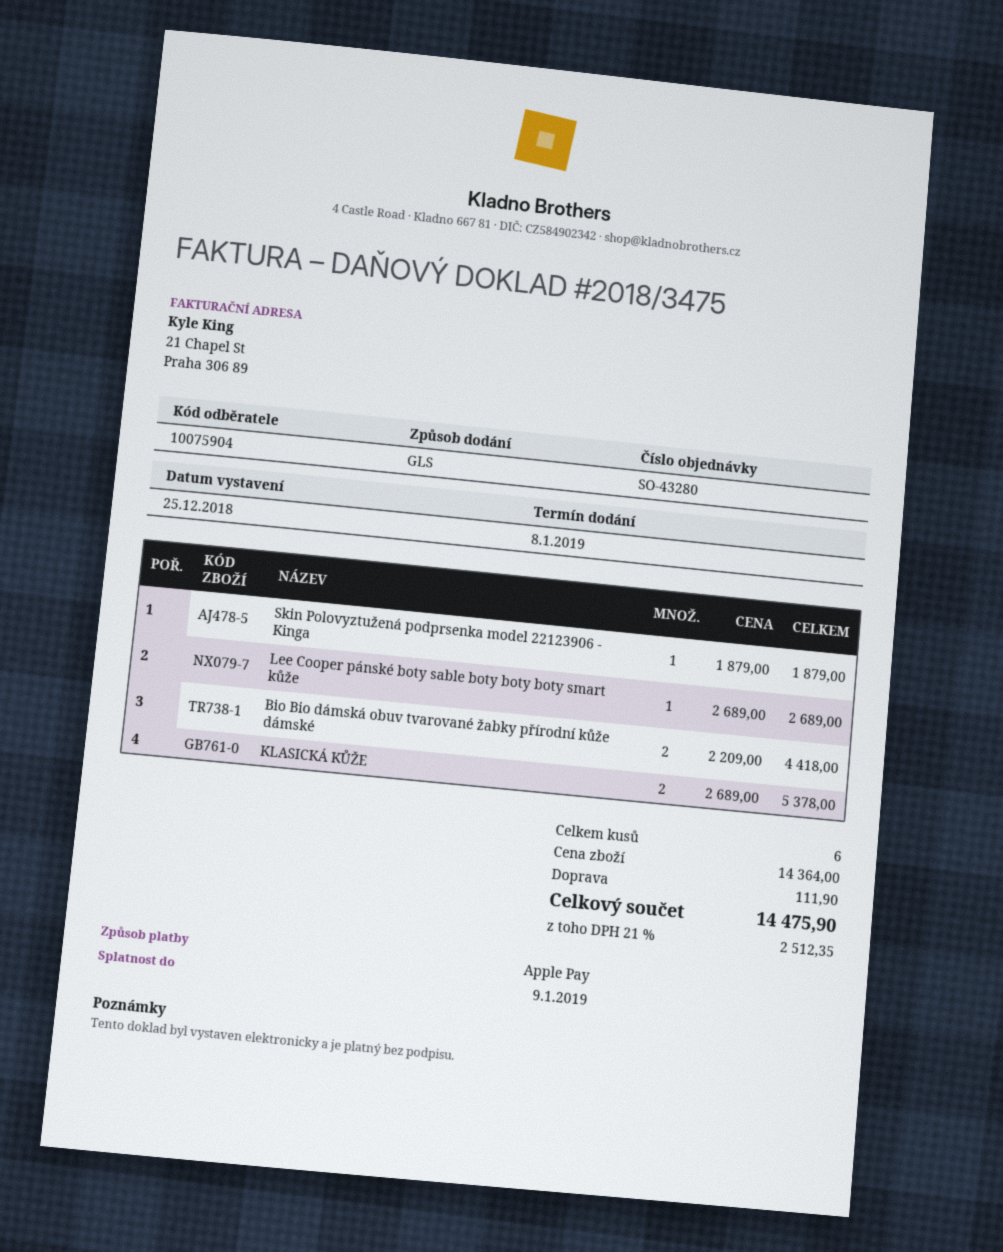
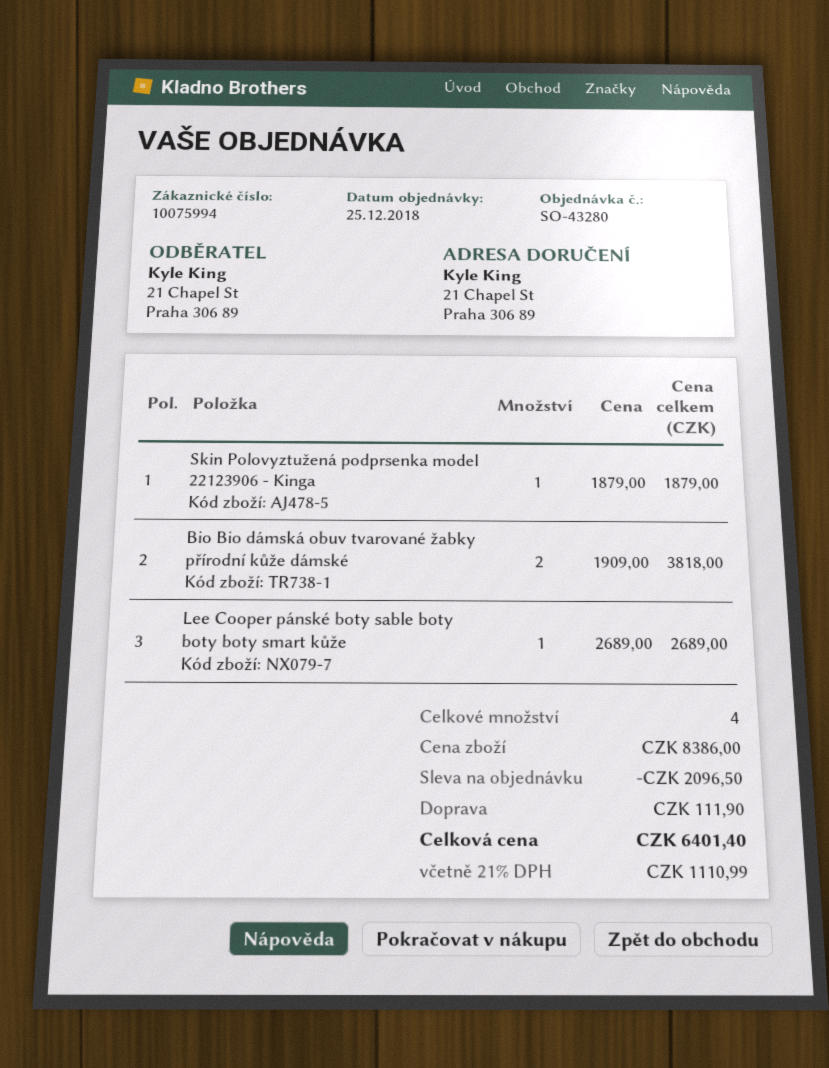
customer number: 10075904 -> 10075994
Bio Bio dámská obuv tvarované žabky přírodní kůže dámské: 2 x 2209.00 = 4418.00 -> 2 x 1909.00 = 3818.00
KLASICKÁ KŮŽE: 2 x 2689.00 = 5378.00 -> none
total quantity: 6 -> 4
subtotal: 14364.00 -> 8386.00
discount: none -> 2096.50
tax: 21% = 2512.35 -> 21% = 1110.99
total: 14475.90 -> 6401.40

